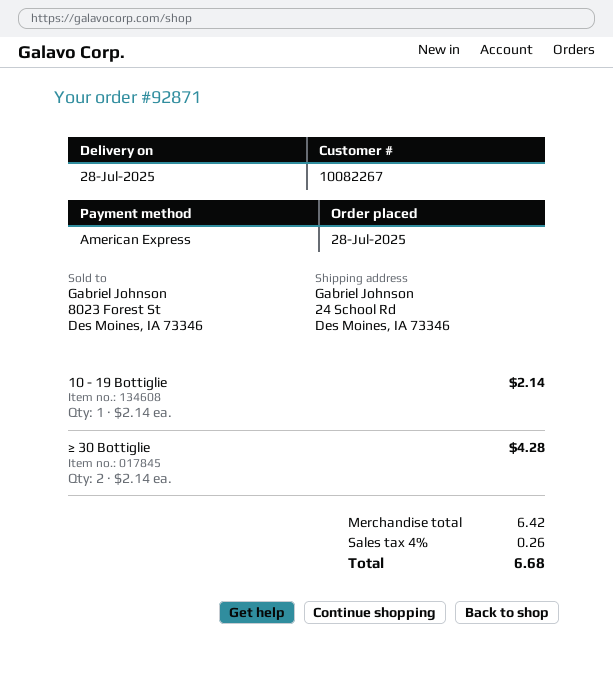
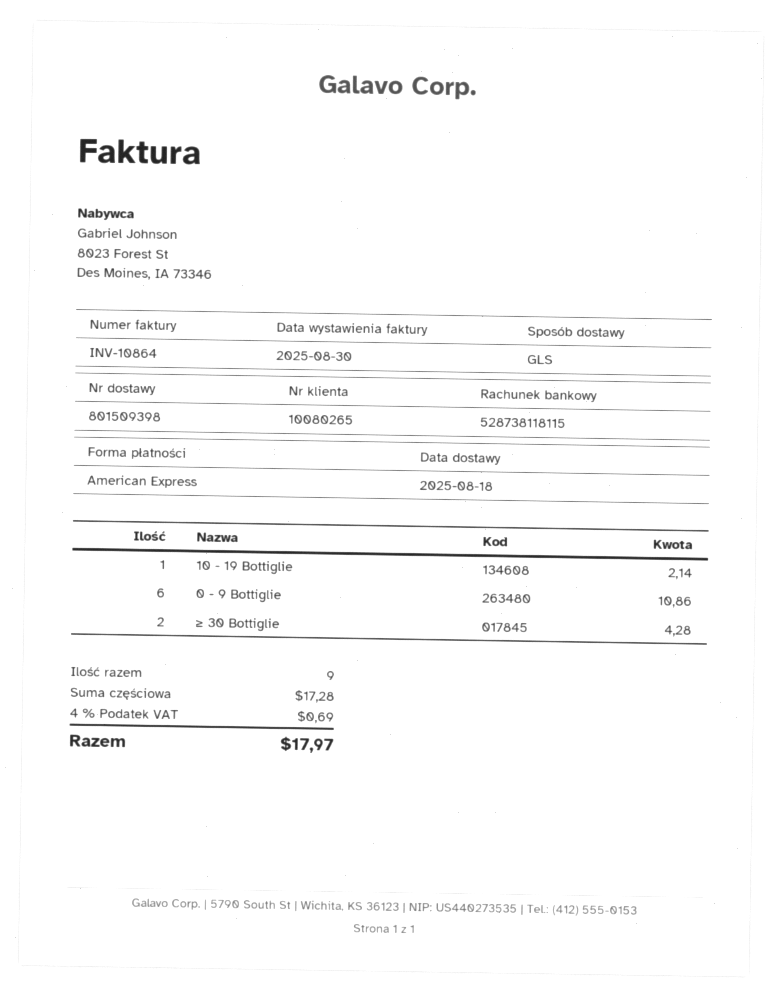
delivery date: 2025-07-28 -> 2025-08-18
customer number: 10082267 -> 10080265
0 - 9 Bottiglie: none -> 6 for 10.86
subtotal: 6.42 -> 17.28
tax: 4% = 0.26 -> 4% = 0.69
total: 6.68 -> 17.97

